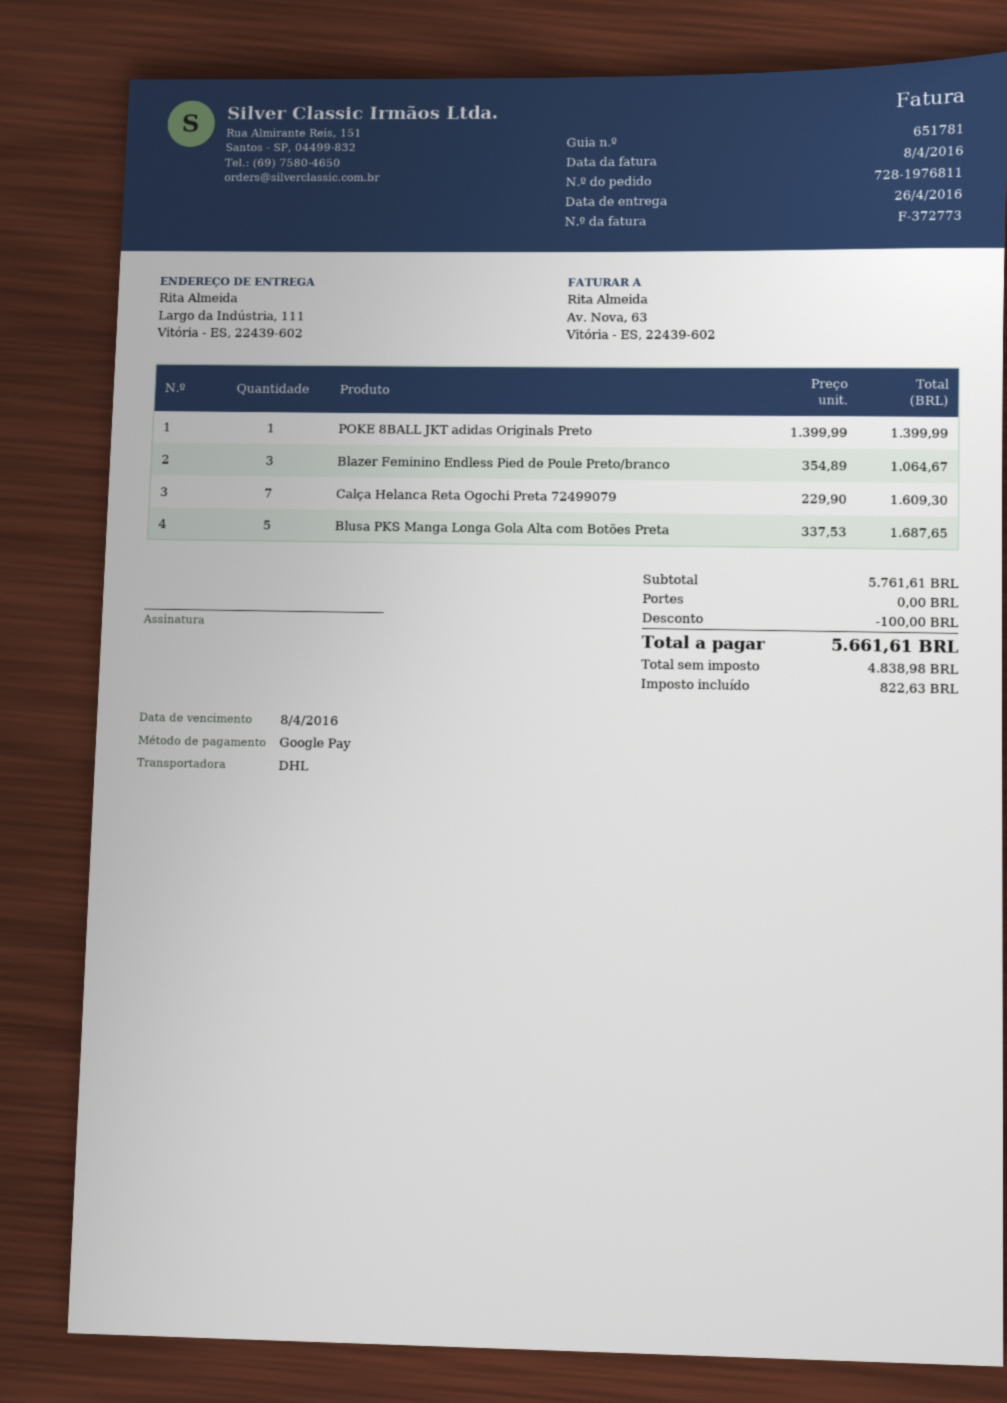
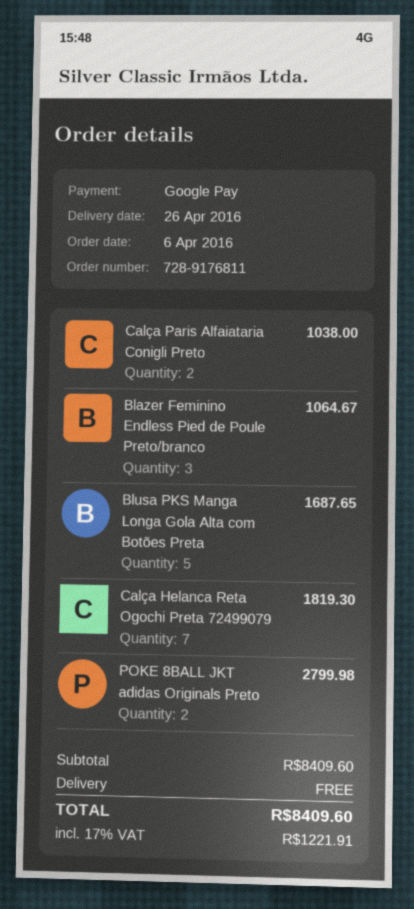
order number: 728-1976811 -> 728-9176811
POKE 8BALL JKT adidas Originals Preto: 1 for 1399.99 -> 2 for 2799.98
Calça Helanca Reta Ogochi Preta 72499079: 7 for 1609.30 -> 7 for 1819.30
Calça Paris Alfaiataria Conigli Preto: none -> 2 for 1038.00
subtotal: 5761.61 -> 8409.60
discount: 100.00 -> none
tax: 822.63 -> 1221.91
total: 5661.61 -> 8409.60

